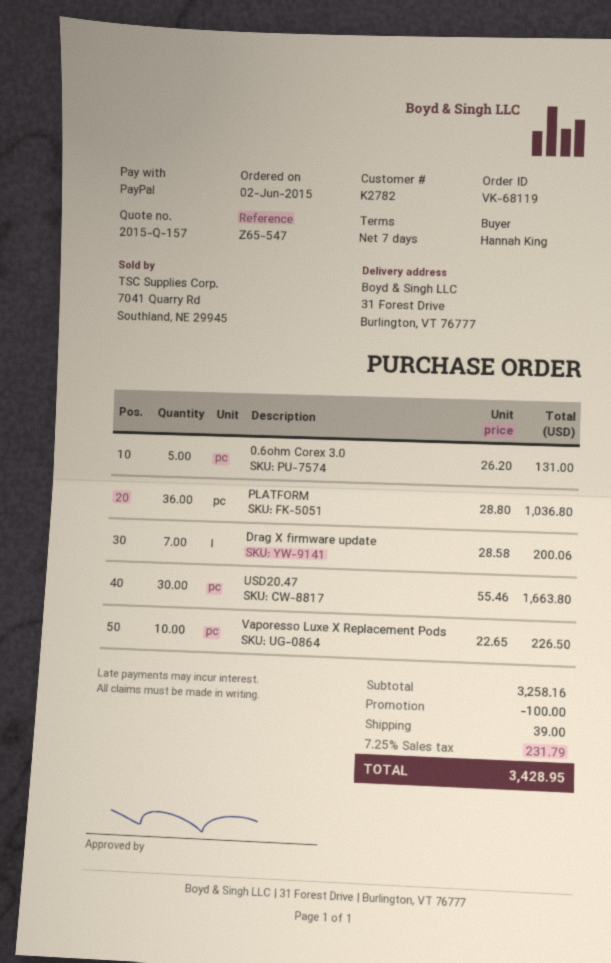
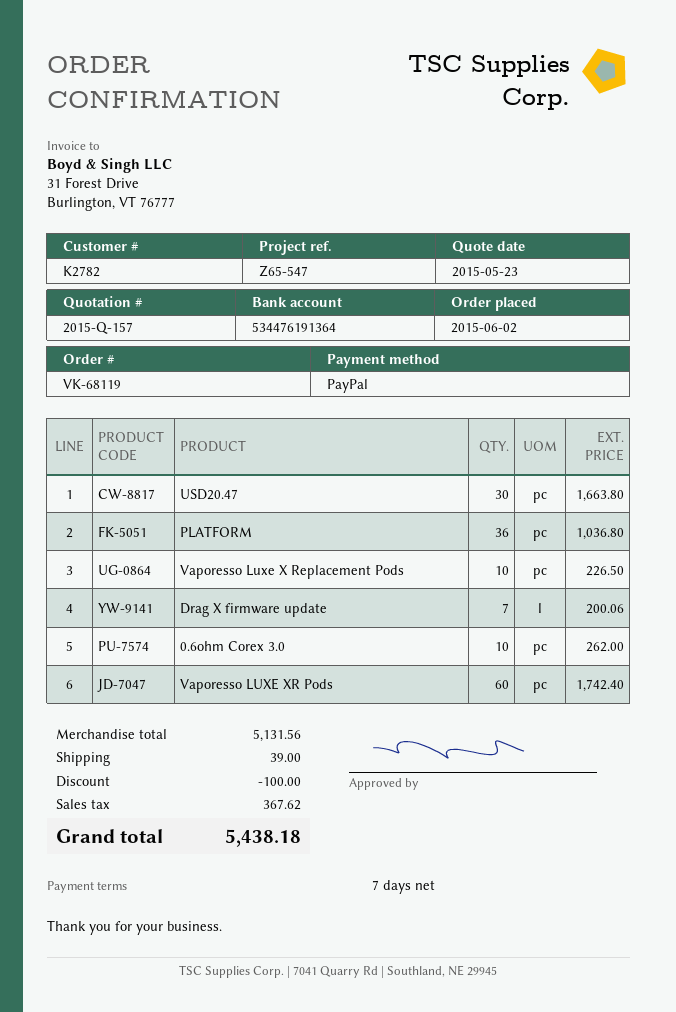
0.6ohm Corex 3.0: 5 for 131.00 -> 10 for 262.00
Vaporesso LUXE XR Pods: none -> 60 for 1742.40
subtotal: 3258.16 -> 5131.56
tax: 231.79 -> 367.62
total: 3428.95 -> 5438.18

